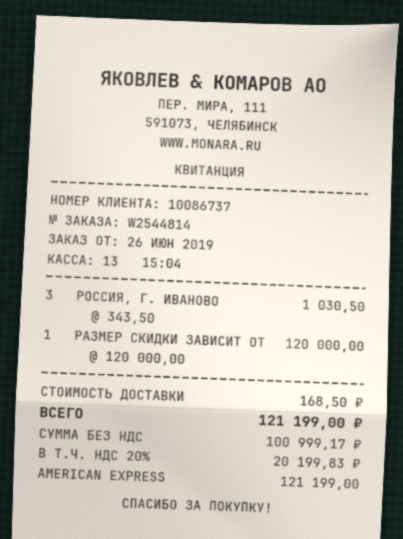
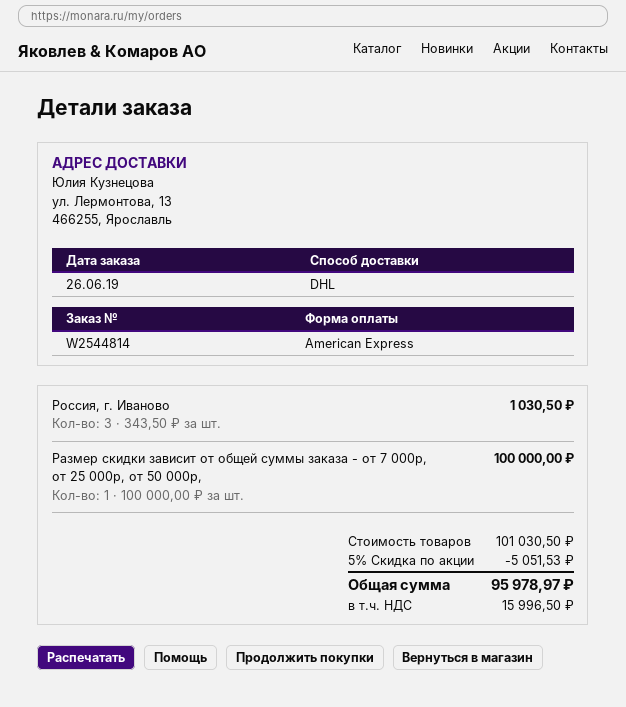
РАЗМЕР СКИДКИ ЗАВИСИТ ОТ: 1 x 120000.00 = 120000.00 -> 1 x 100000.00 = 100000.00
discount: none -> 5% = 5051.53
shipping: 168.50 -> none
tax: 20199.83 -> 15996.50
total: 121199.00 -> 95978.97

